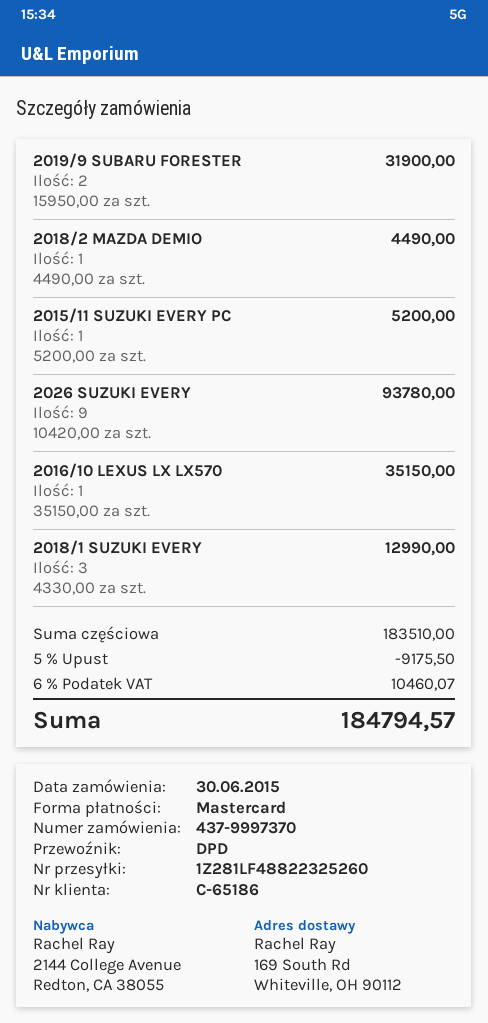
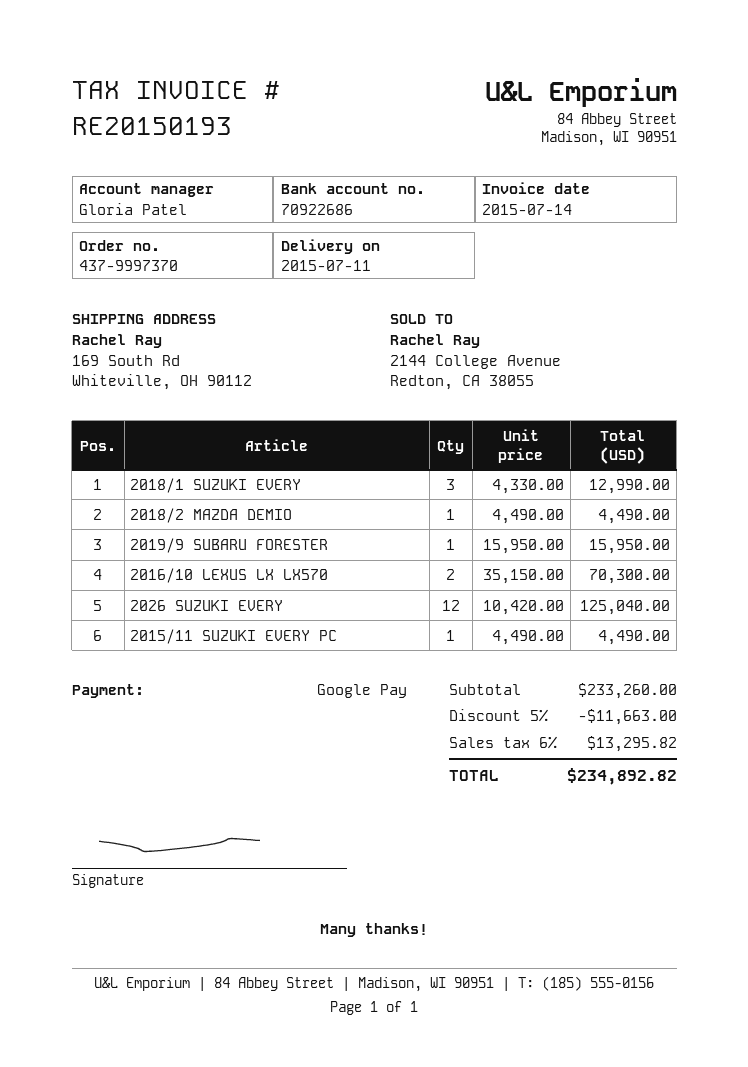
payment method: Mastercard -> Google Pay
2019/9 SUBARU FORESTER: 2 x 15950.00 = 31900.00 -> 1 x 15950.00 = 15950.00
2015/11 SUZUKI EVERY PC: 1 x 5200.00 = 5200.00 -> 1 x 4490.00 = 4490.00
2026 SUZUKI EVERY: 9 x 10420.00 = 93780.00 -> 12 x 10420.00 = 125040.00
2016/10 LEXUS LX LX570: 1 x 35150.00 = 35150.00 -> 2 x 35150.00 = 70300.00
subtotal: 183510.00 -> 233260.00
discount: 5% = 9175.50 -> 5% = 11663.00
tax: 6% = 10460.07 -> 6% = 13295.82
total: 184794.57 -> 234892.82

